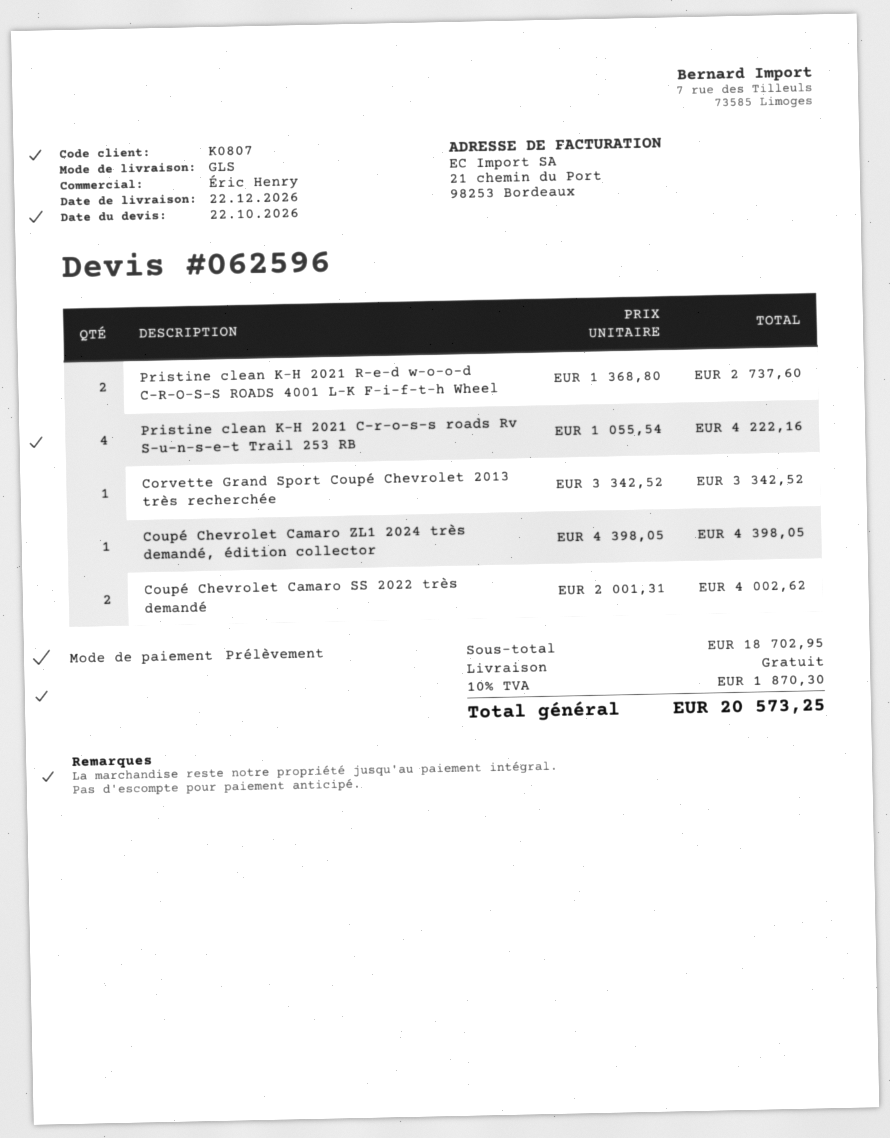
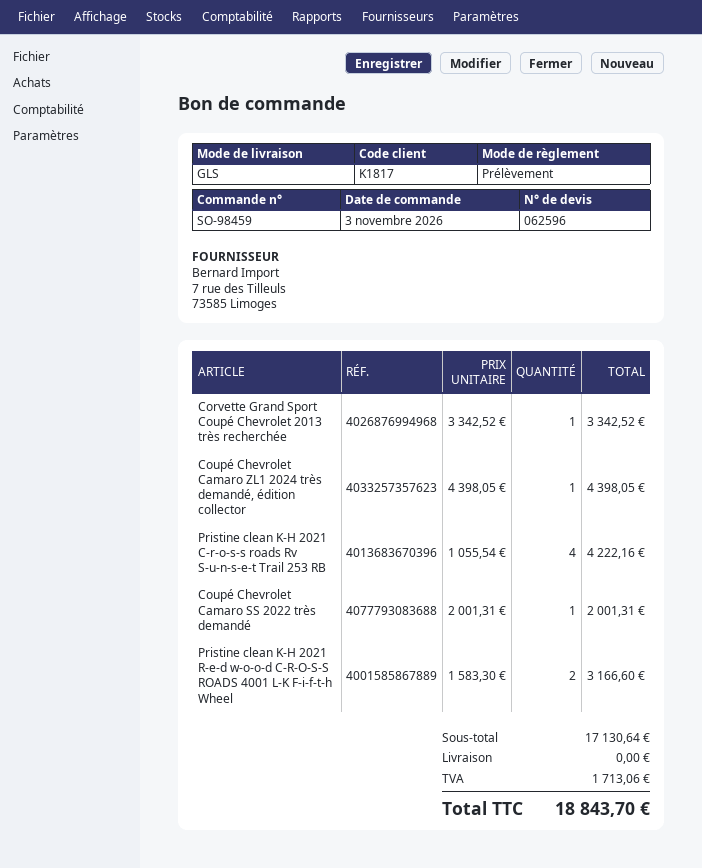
customer number: K0807 -> K1817
Pristine clean K-H 2021 R-e-d w-o-o-d C-R-O-S-S ROADS 4001 L-K F-i-f-t-h Wheel: 2 x 1368.80 = 2737.60 -> 2 x 1583.30 = 3166.60
Coupé Chevrolet Camaro SS 2022 très demandé: 2 x 2001.31 = 4002.62 -> 1 x 2001.31 = 2001.31
subtotal: 18702.95 -> 17130.64
tax: 1870.30 -> 1713.06
total: 20573.25 -> 18843.70

